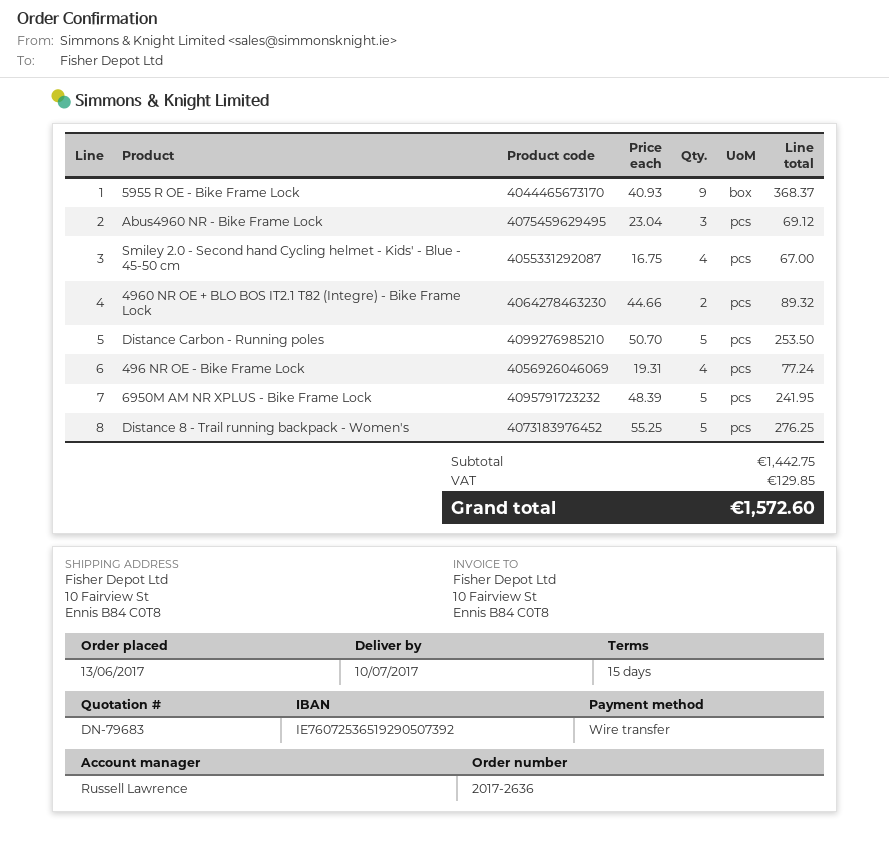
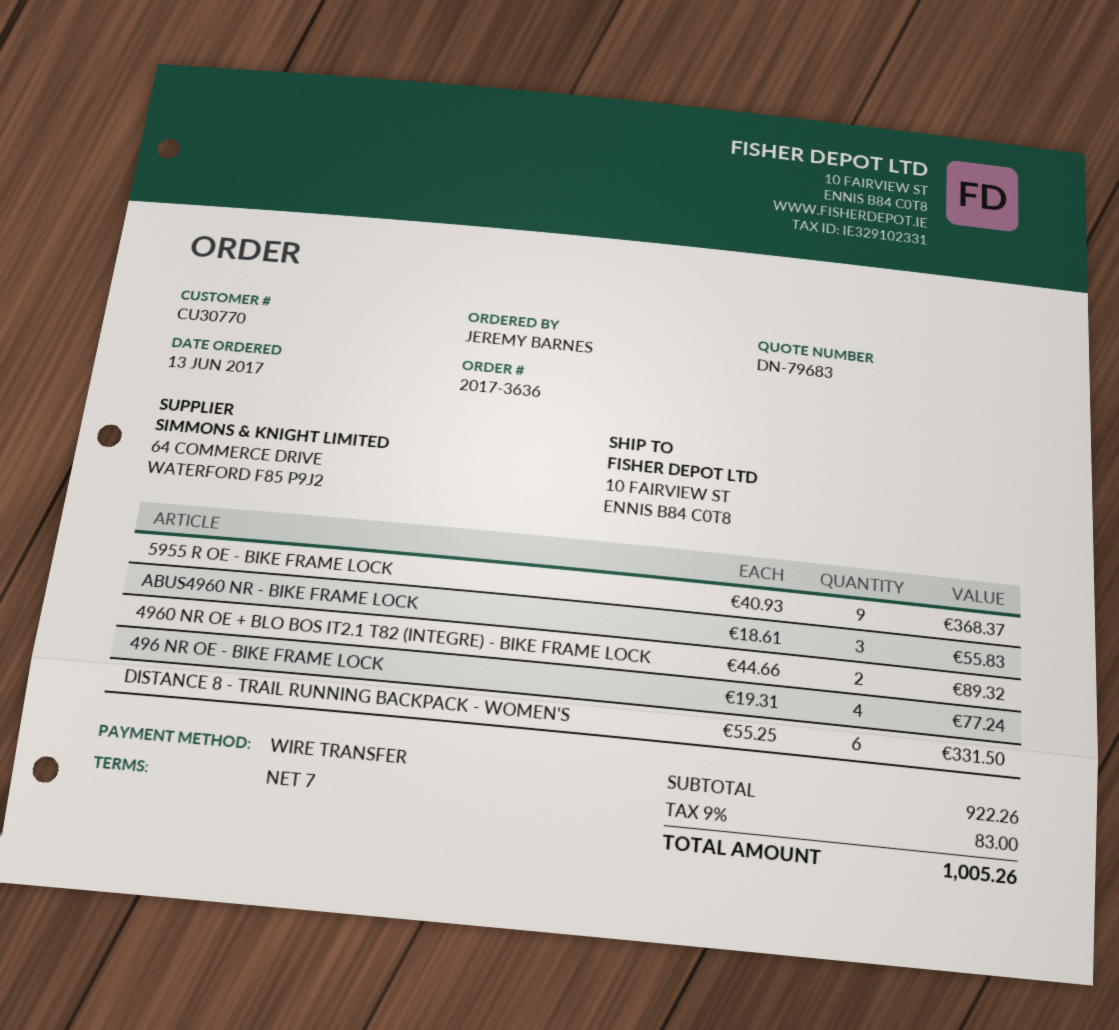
order number: 2017-2636 -> 2017-3636
payment terms: 15 days -> 7 days
Abus4960 NR - Bike Frame Lock: 3 x 23.04 = 69.12 -> 3 x 18.61 = 55.83
Smiley 2.0 - Second hand Cycling helmet - Kids' - Blue - 45-50 cm: 4 x 16.75 = 67.00 -> none
Distance Carbon - Running poles: 5 x 50.70 = 253.50 -> none
6950M AM NR XPLUS - Bike Frame Lock: 5 x 48.39 = 241.95 -> none
Distance 8 - Trail running backpack - Women's: 5 x 55.25 = 276.25 -> 6 x 55.25 = 331.50
subtotal: 1442.75 -> 922.26
tax: 129.85 -> 83.00
total: 1572.60 -> 1005.26

